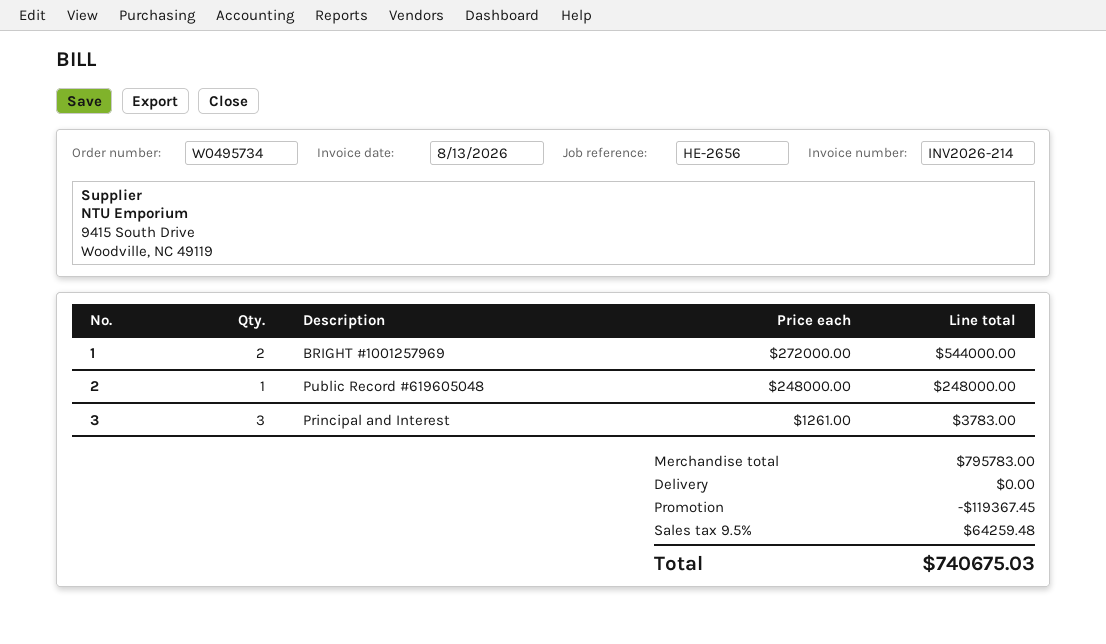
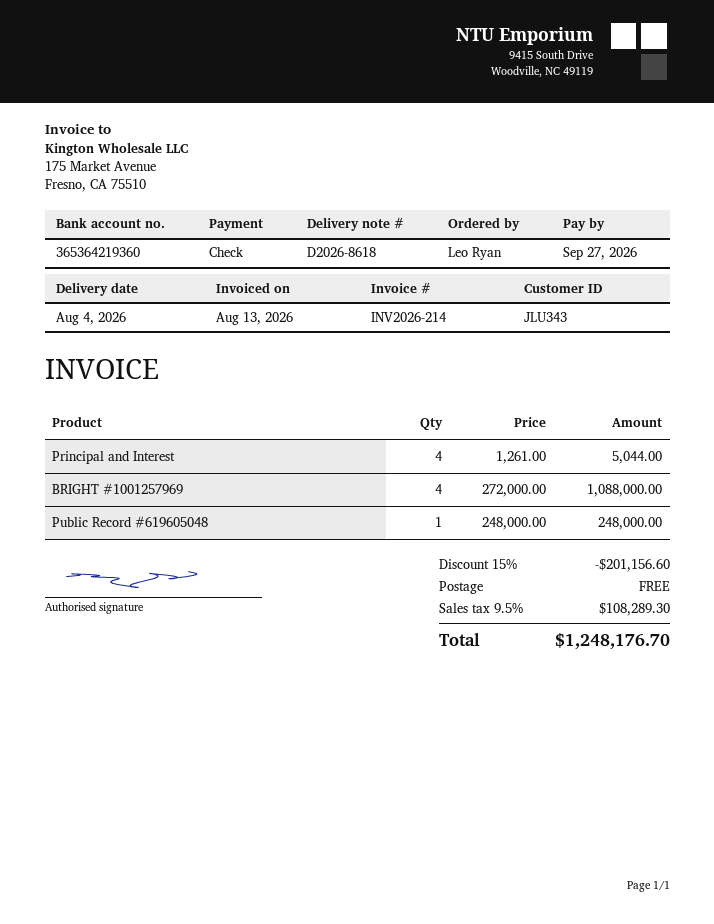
BRIGHT #1001257969: 2 x 272000.00 = 544000.00 -> 4 x 272000.00 = 1088000.00
Principal and Interest: 3 x 1261.00 = 3783.00 -> 4 x 1261.00 = 5044.00
discount: 119367.45 -> 201156.60
tax: 9.5% = 64259.48 -> 9.5% = 108289.30
total: 740675.03 -> 1248176.70

